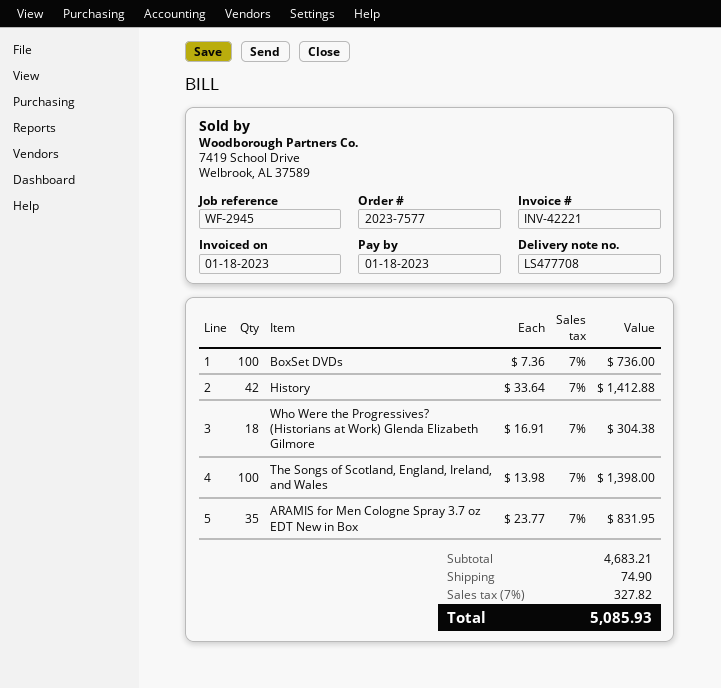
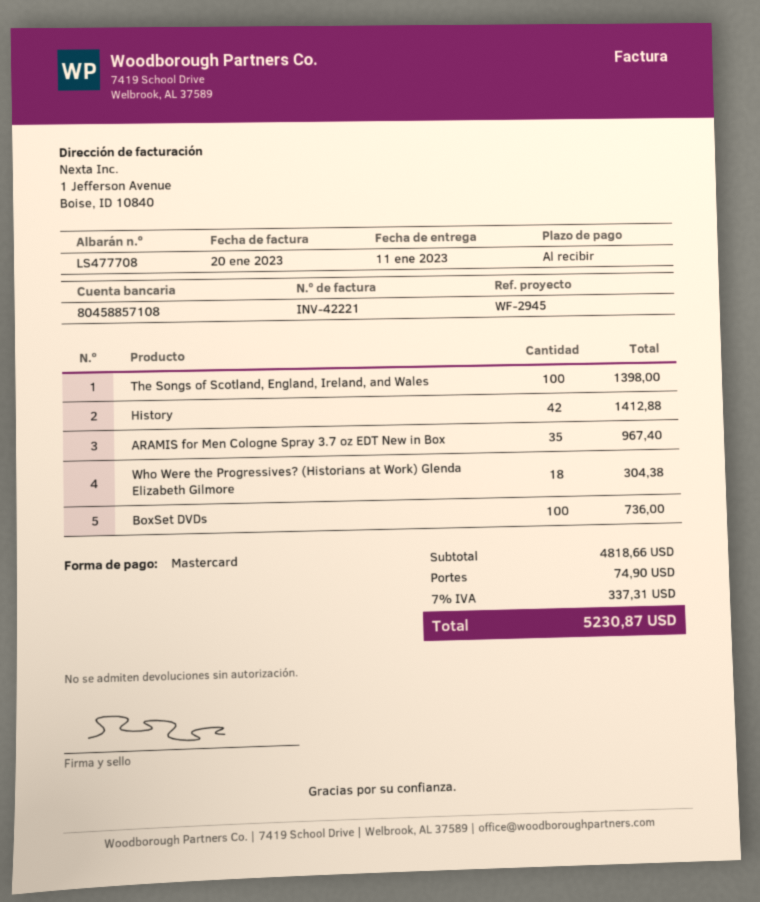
invoice date: 2023-01-18 -> 2023-01-20
ARAMIS for Men Cologne Spray 3.7 oz EDT New in Box: 35 for 831.95 -> 35 for 967.40
subtotal: 4683.21 -> 4818.66
tax: 7% = 327.82 -> 7% = 337.31
total: 5085.93 -> 5230.87

